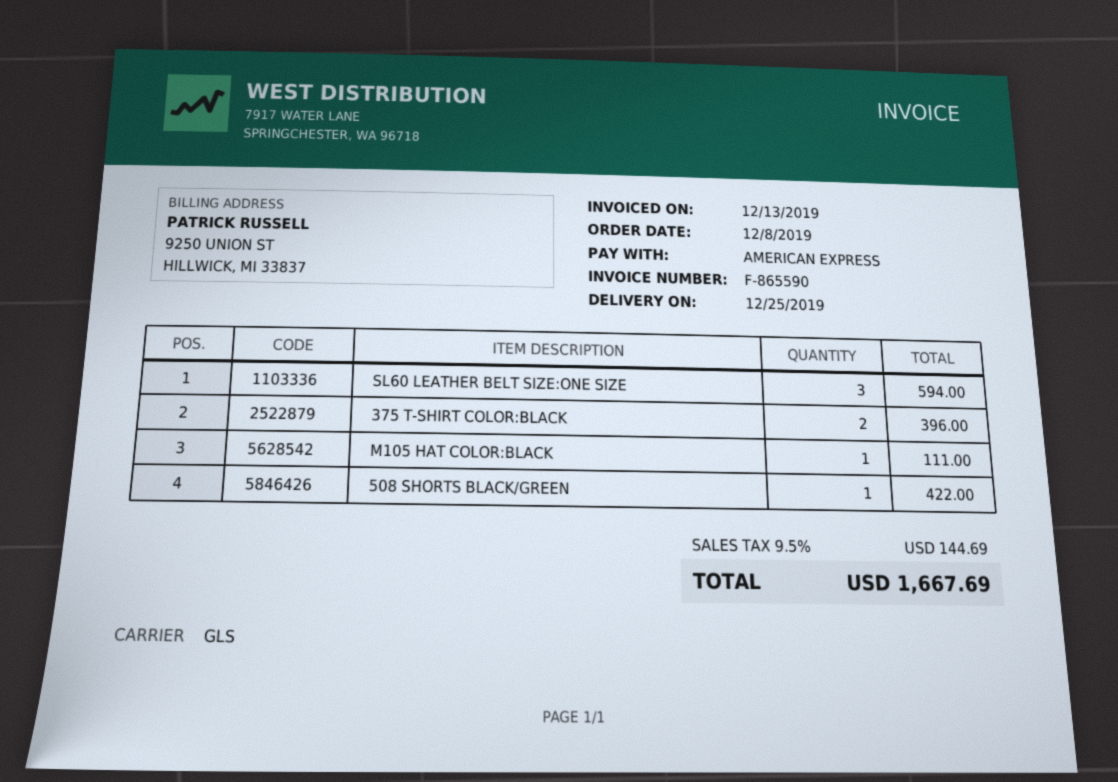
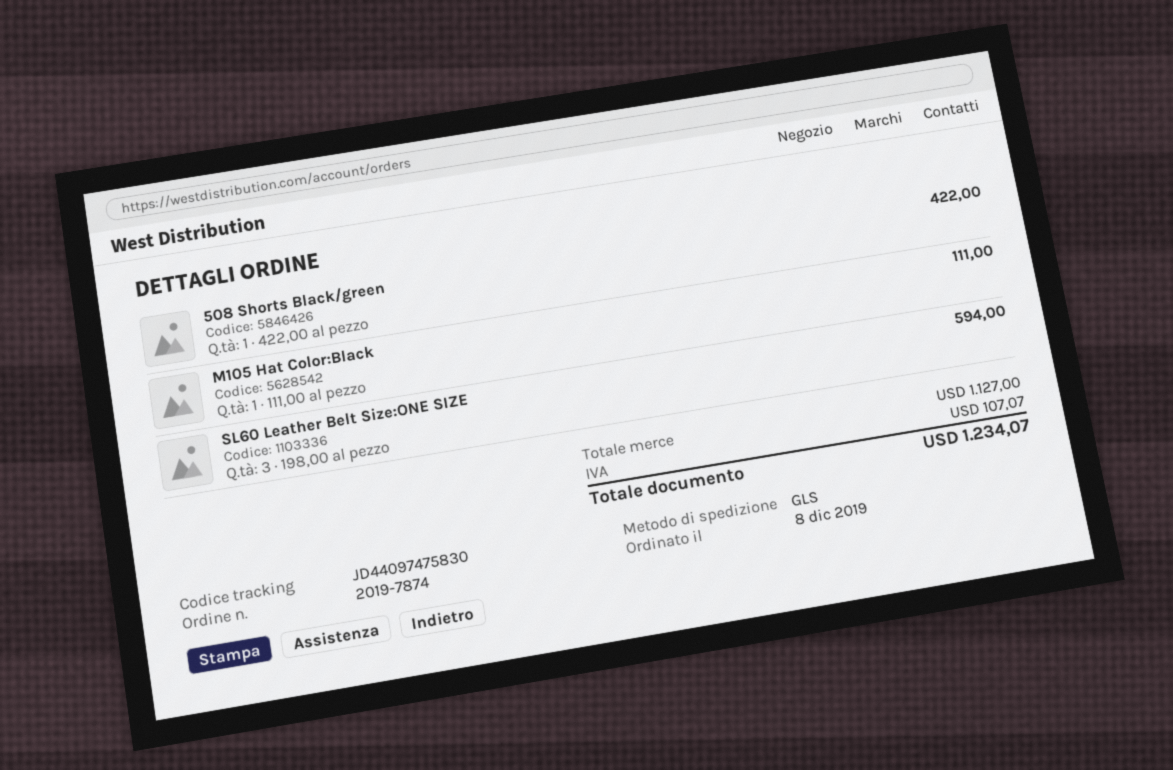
375 T-SHIRT COLOR:BLACK: 2 for 396.00 -> none
tax: 144.69 -> 107.07
total: 1667.69 -> 1234.07

